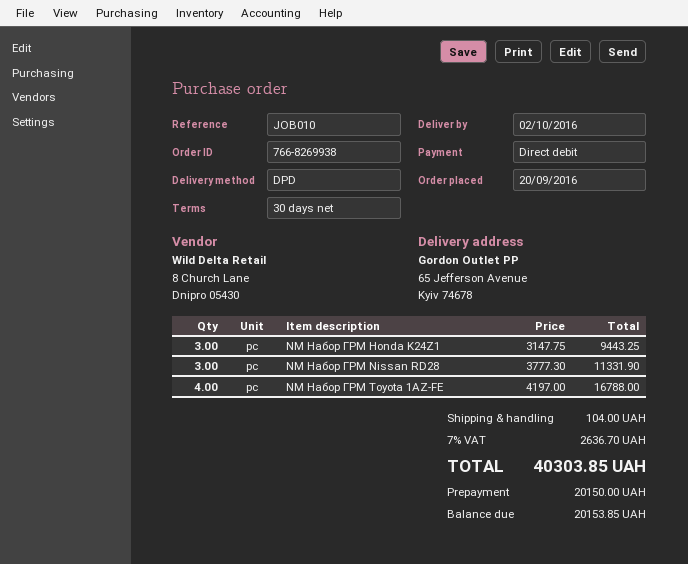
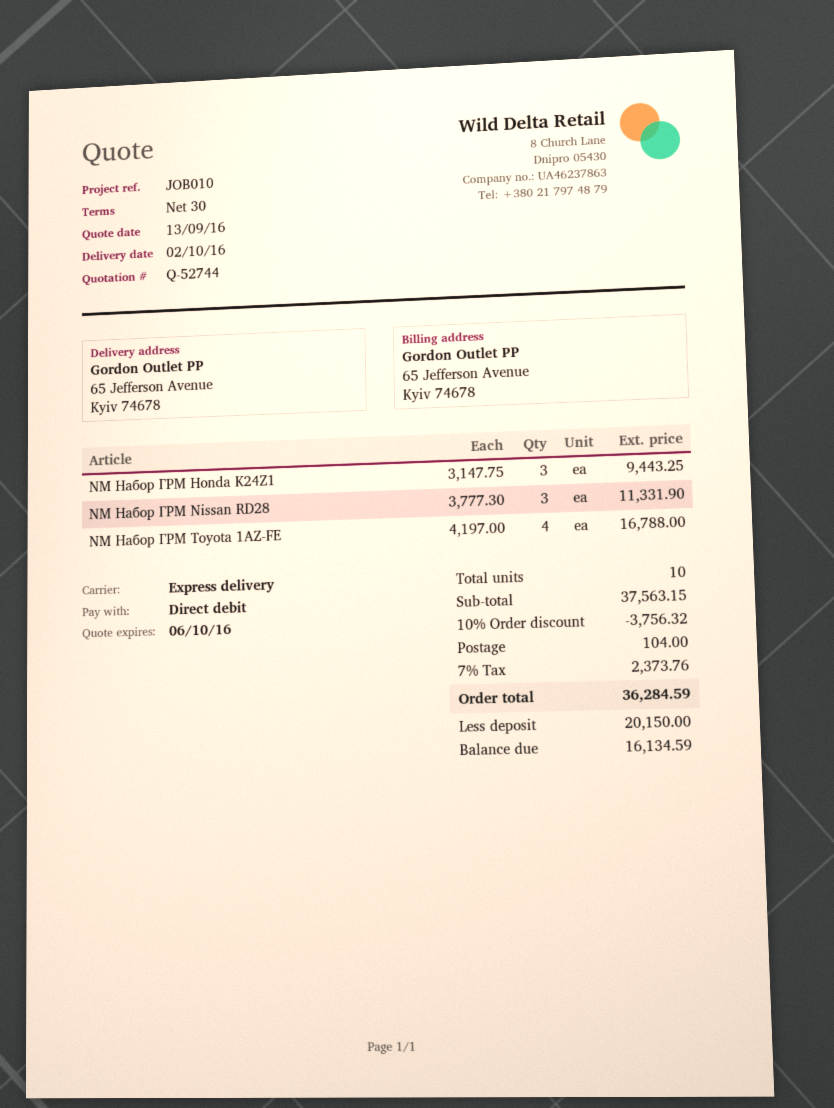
shipping method: DPD -> express
discount: none -> 10% = 3756.32
tax: 7% = 2636.70 -> 7% = 2373.76
total: 40303.85 -> 36284.59
balance: 20153.85 -> 16134.59

